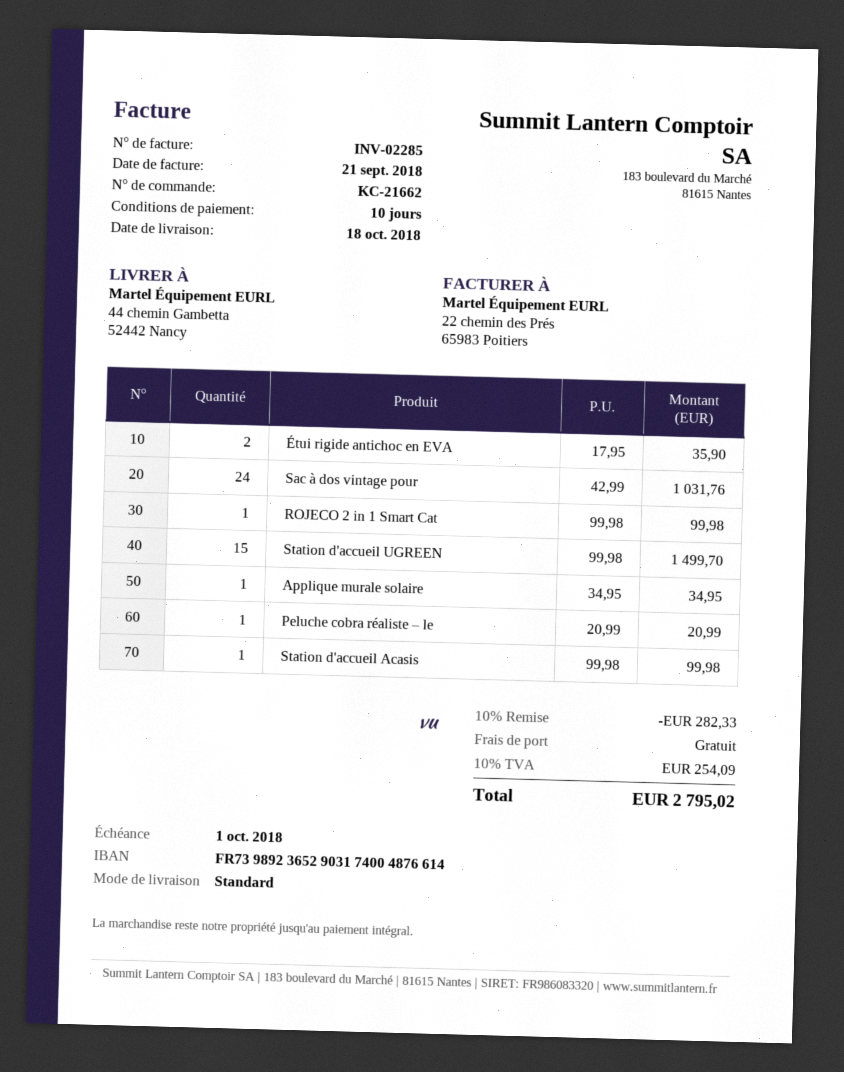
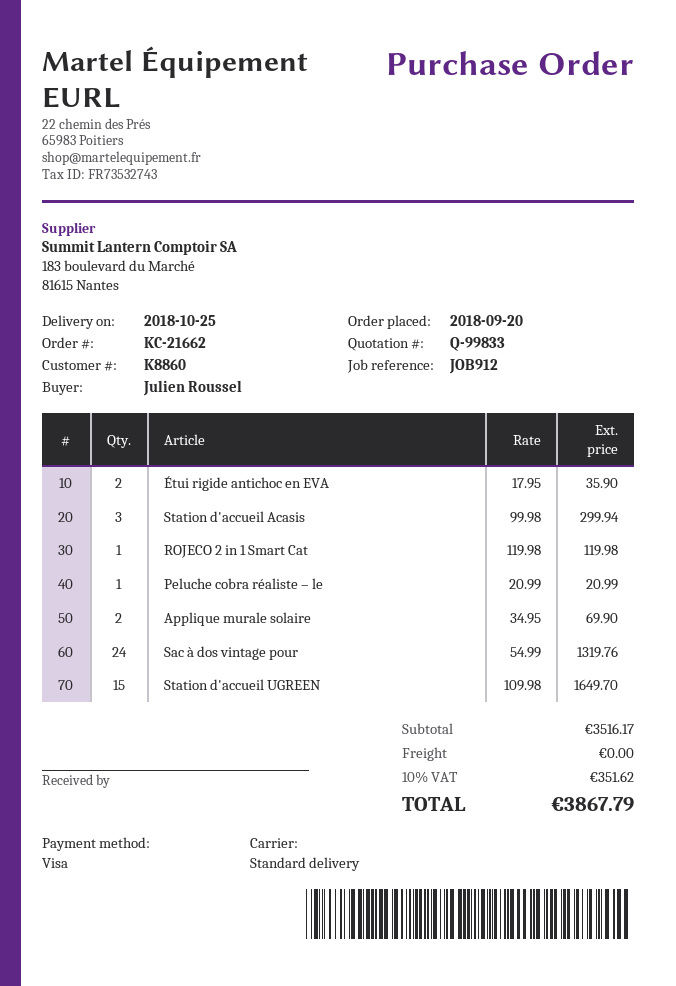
delivery date: 2018-10-18 -> 2018-10-25
Sac à dos vintage pour: 24 x 42.99 = 1031.76 -> 24 x 54.99 = 1319.76
ROJECO 2 in 1 Smart Cat: 1 x 99.98 = 99.98 -> 1 x 119.98 = 119.98
Station d'accueil UGREEN: 15 x 99.98 = 1499.70 -> 15 x 109.98 = 1649.70
Applique murale solaire: 1 x 34.95 = 34.95 -> 2 x 34.95 = 69.90
Station d'accueil Acasis: 1 x 99.98 = 99.98 -> 3 x 99.98 = 299.94
discount: 10% = 282.33 -> none
tax: 10% = 254.09 -> 10% = 351.62
total: 2795.02 -> 3867.79

